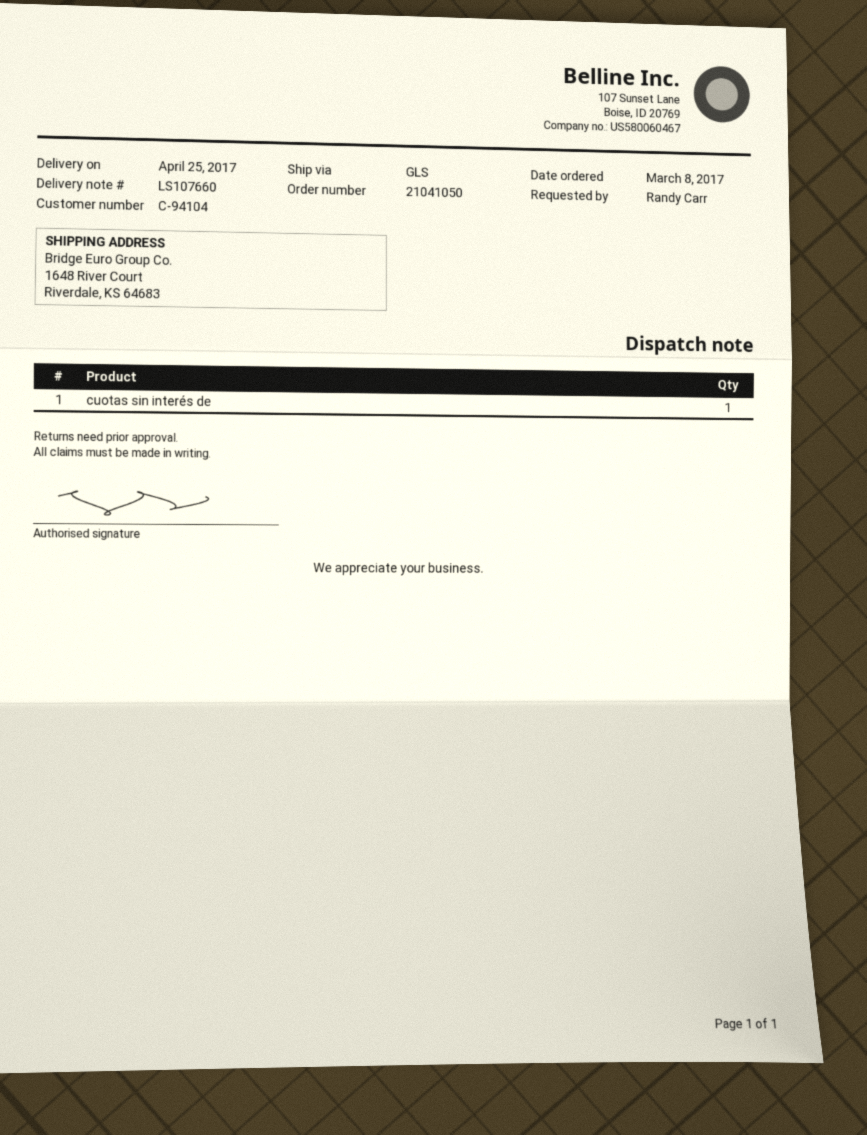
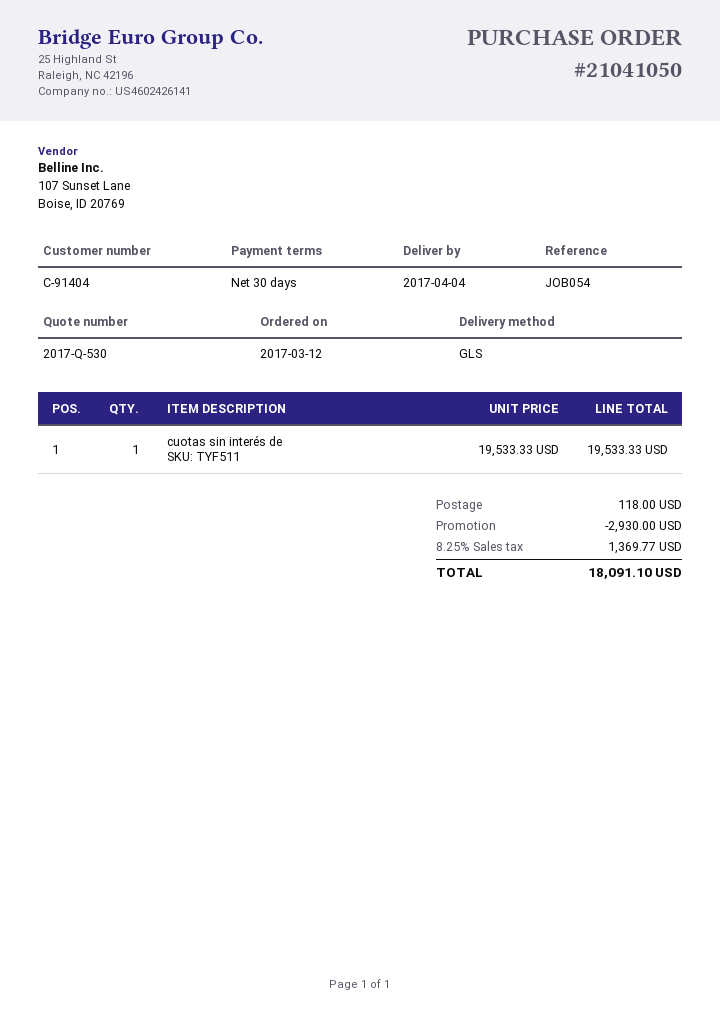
order date: 2017-03-08 -> 2017-03-12
delivery date: 2017-04-25 -> 2017-04-04
customer number: C-94104 -> C-91404

